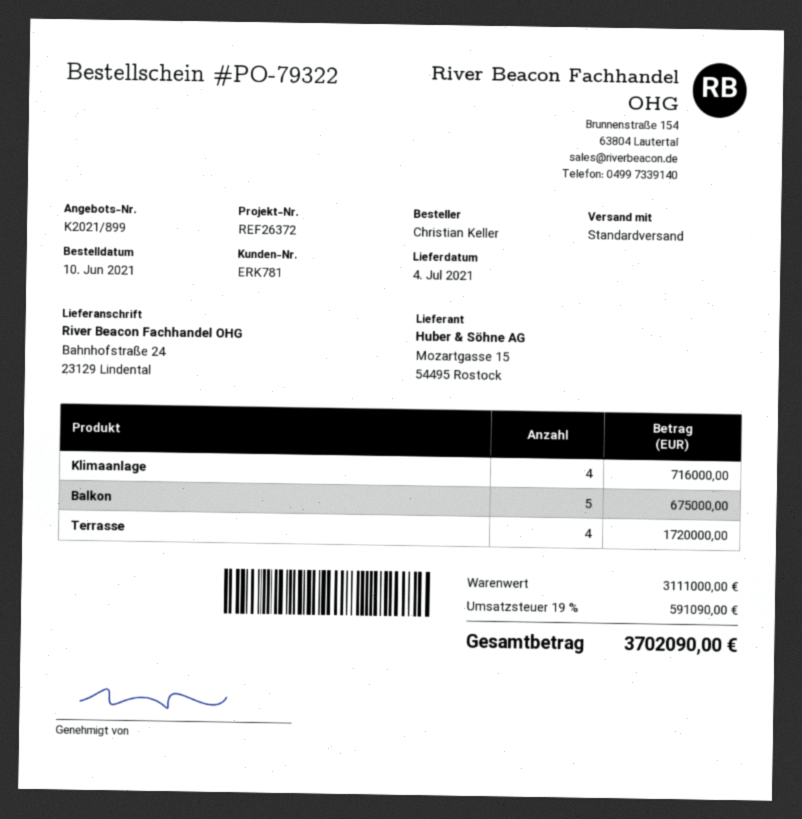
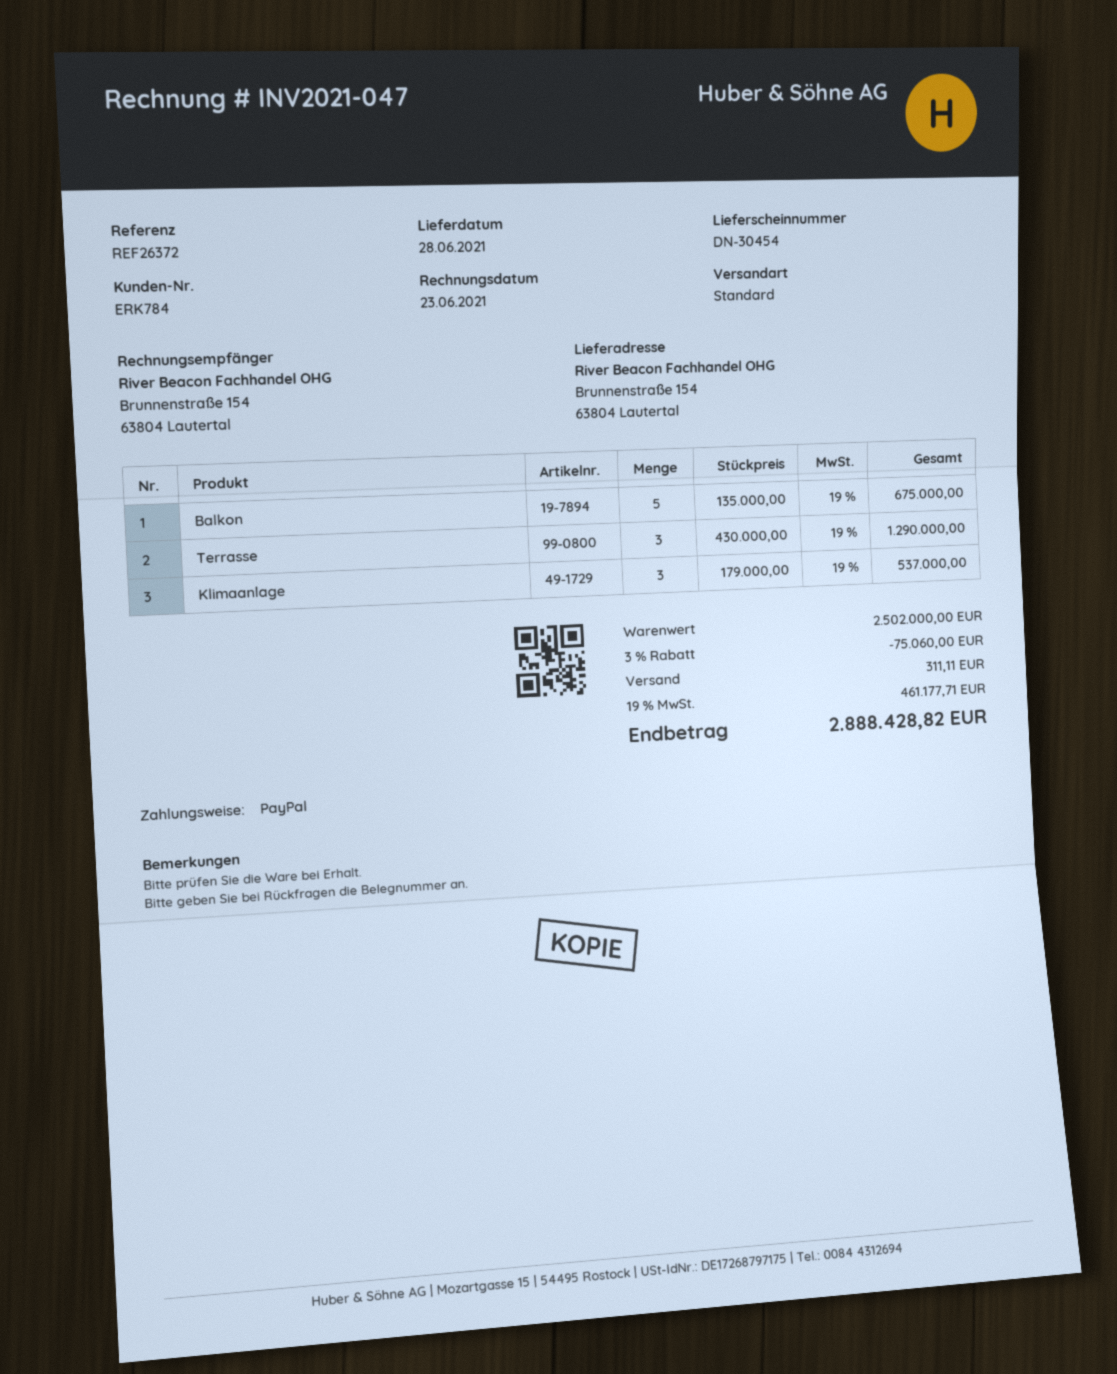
delivery date: 2021-07-04 -> 2021-06-28
customer number: ERK781 -> ERK784
ship to: Bahnhofstraße 24, 23129 Lindental -> Brunnenstraße 154, 63804 Lautertal
Klimaanlage: 4 for 716000.00 -> 3 for 537000.00
Terrasse: 4 for 1720000.00 -> 3 for 1290000.00
subtotal: 3111000.00 -> 2502000.00
discount: none -> 3% = 75060.00
shipping: none -> 311.11
tax: 19% = 591090.00 -> 19% = 461177.71
total: 3702090.00 -> 2888428.82

